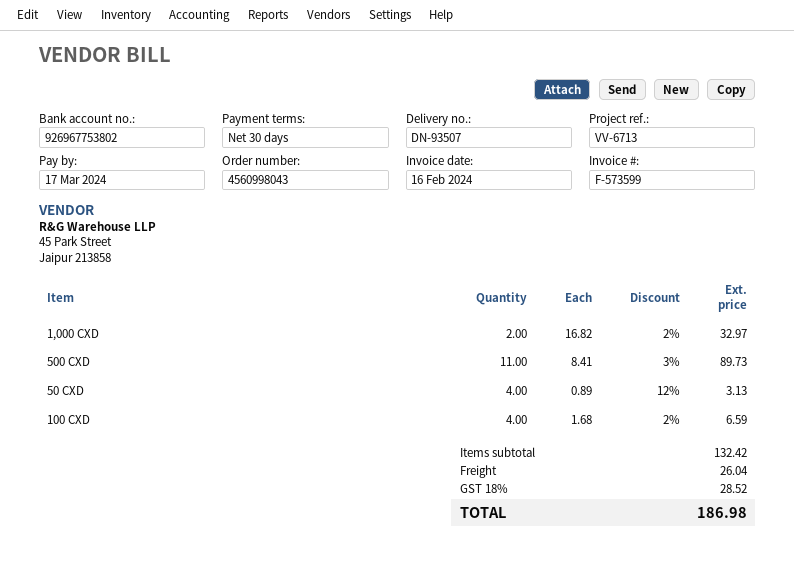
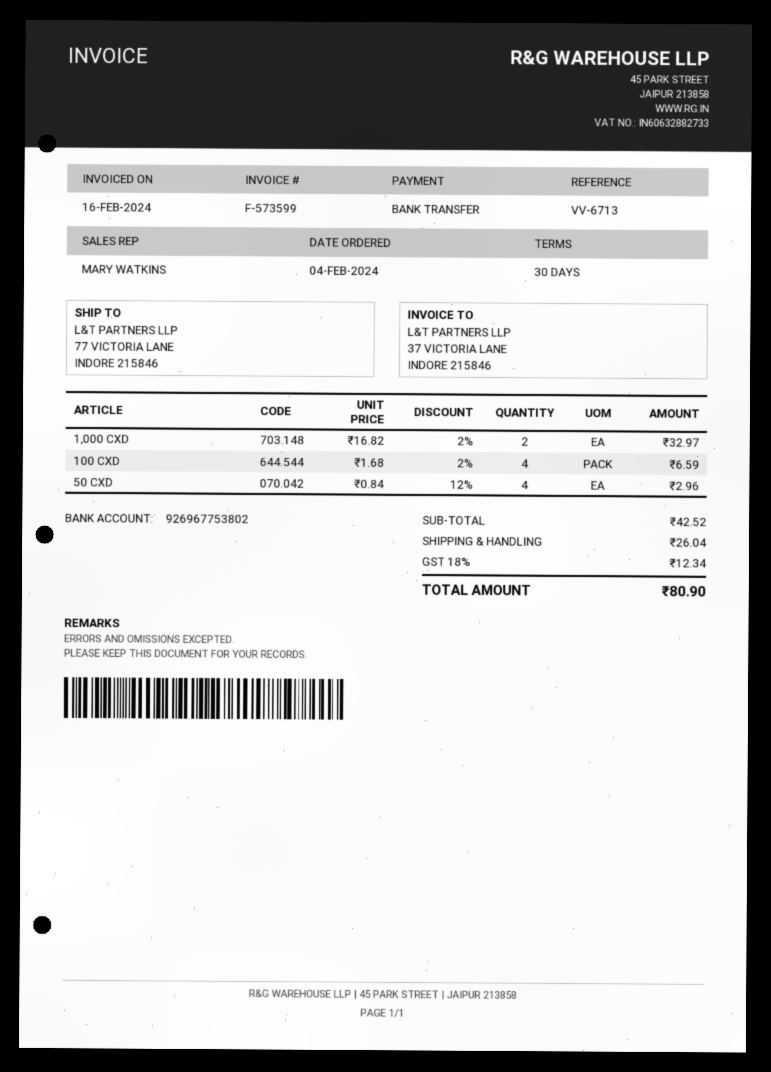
500 CXD: 11 x 8.41 - 3% = 89.73 -> none
50 CXD: 4 x 0.89 - 12% = 3.13 -> 4 x 0.84 - 12% = 2.96
subtotal: 132.42 -> 42.52
tax: 18% = 28.52 -> 18% = 12.34
total: 186.98 -> 80.90

